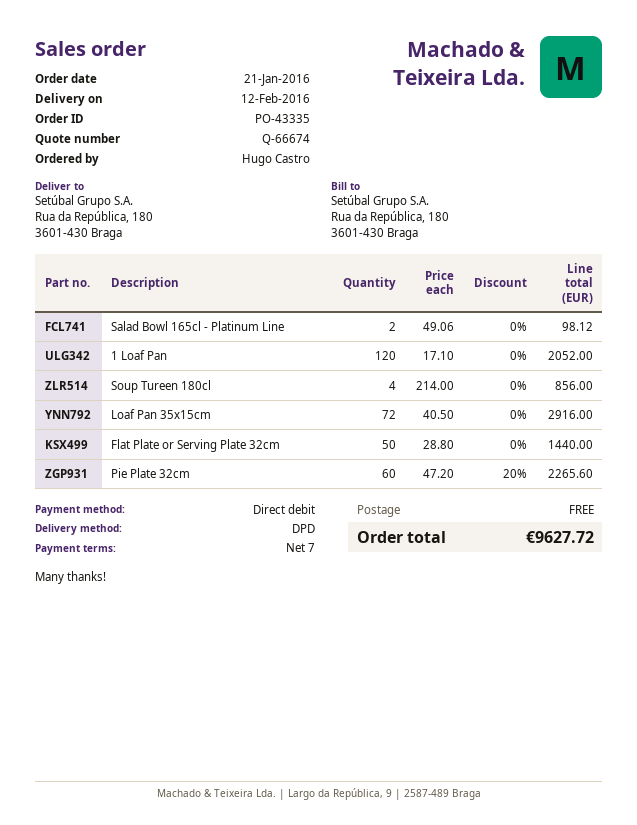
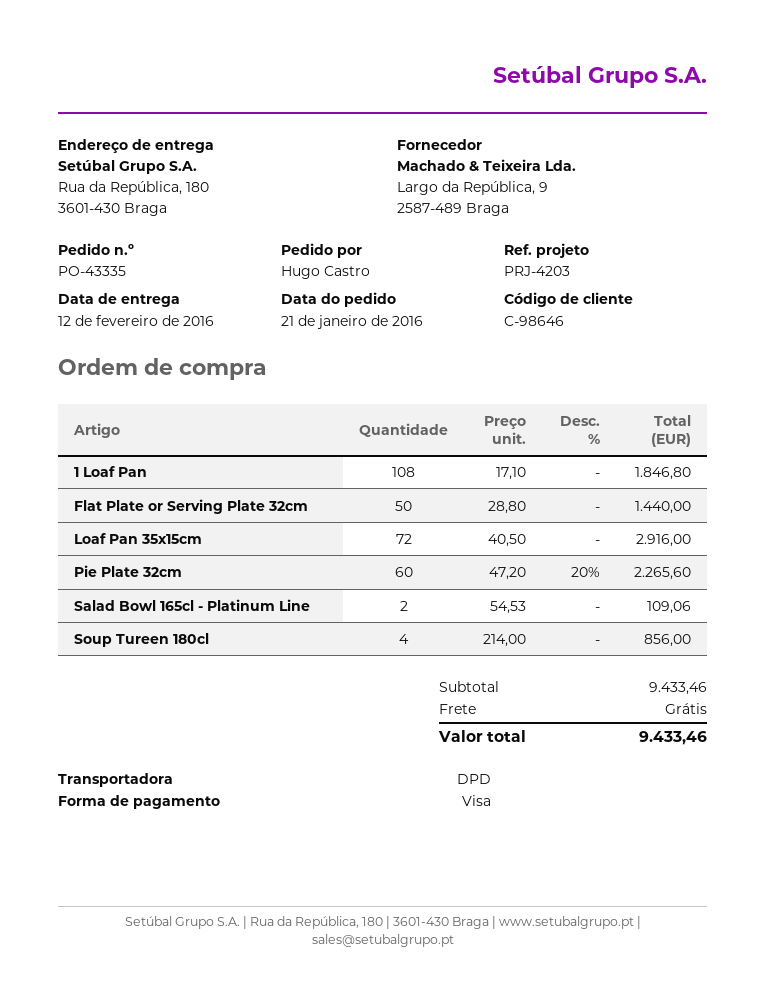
payment method: direct debit -> Visa
Salad Bowl 165cl - Platinum Line: 2 x 49.06 = 98.12 -> 2 x 54.53 = 109.06
1 Loaf Pan: 120 x 17.10 = 2052.00 -> 108 x 17.10 = 1846.80
total: 9627.72 -> 9433.46

